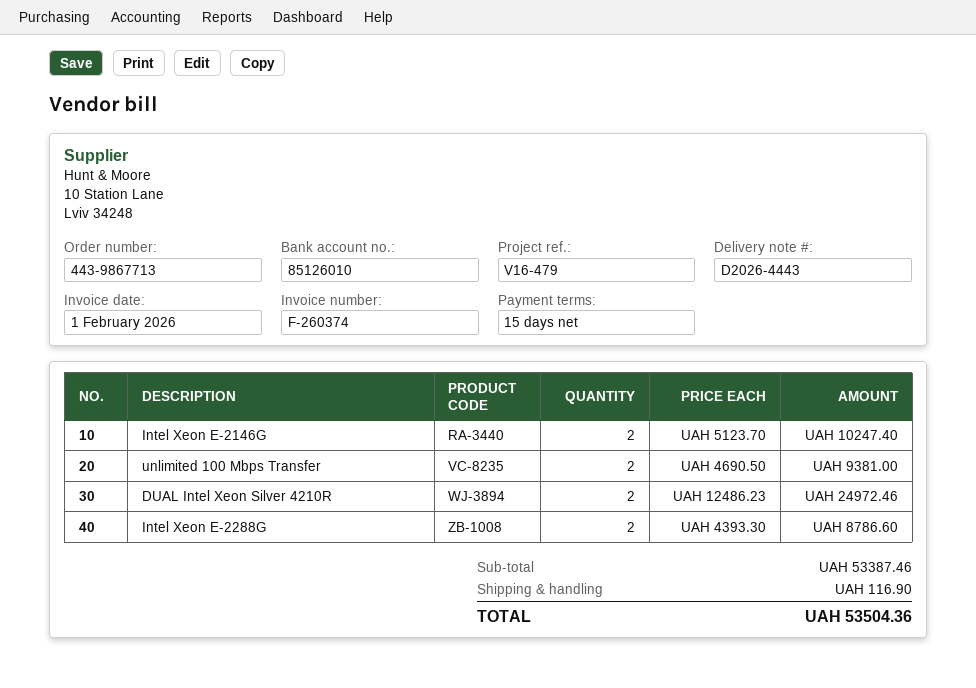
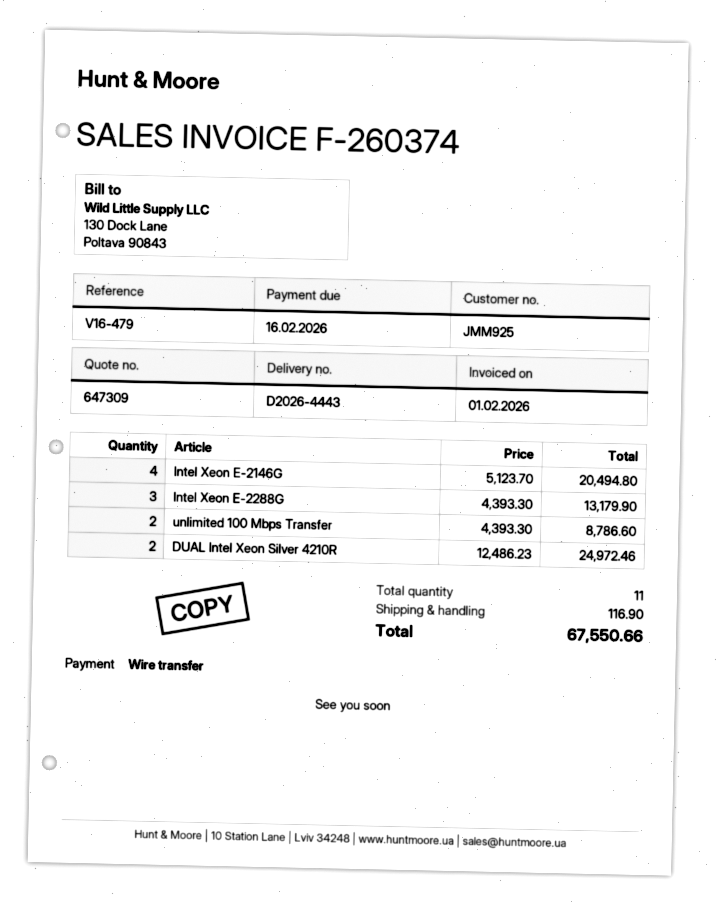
Intel Xeon E-2146G: 2 x 5123.70 = 10247.40 -> 4 x 5123.70 = 20494.80
unlimited 100 Mbps Transfer: 2 x 4690.50 = 9381.00 -> 2 x 4393.30 = 8786.60
Intel Xeon E-2288G: 2 x 4393.30 = 8786.60 -> 3 x 4393.30 = 13179.90
total: 53504.36 -> 67550.66

